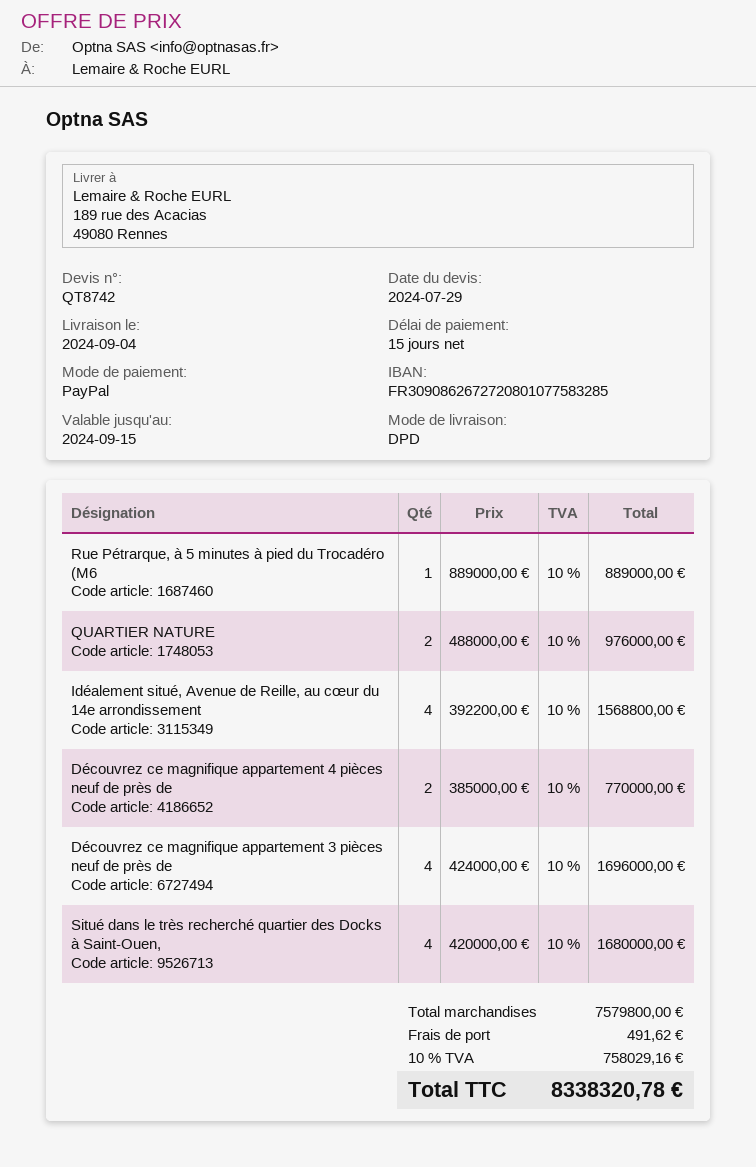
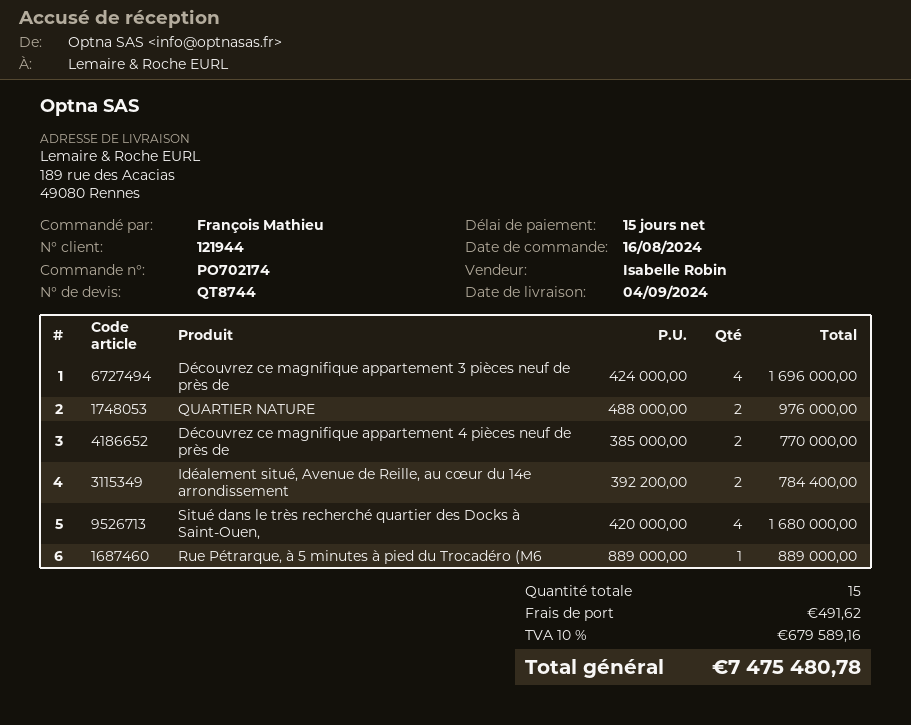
quote number: QT8742 -> QT8744
Idéalement situé, Avenue de Reille, au cœur du 14e arrondissement: 4 x 392200.00 = 1568800.00 -> 2 x 392200.00 = 784400.00
tax: 10% = 758029.16 -> 10% = 679589.16
total: 8338320.78 -> 7475480.78

